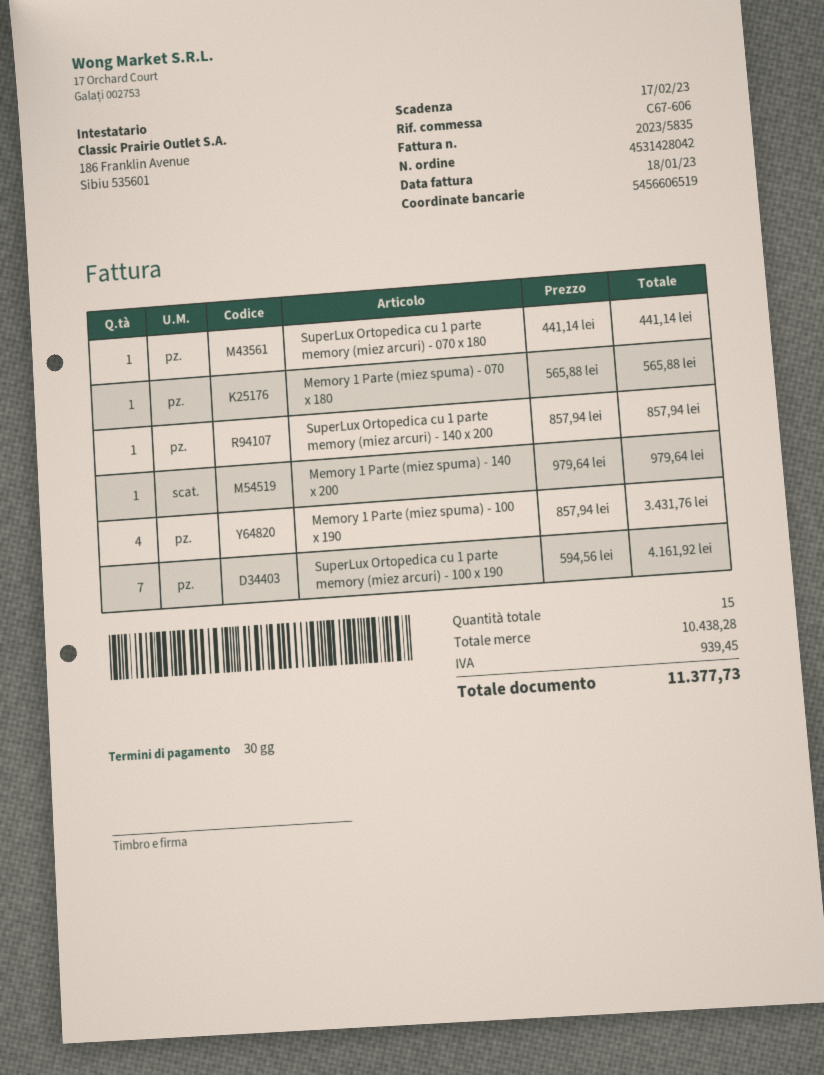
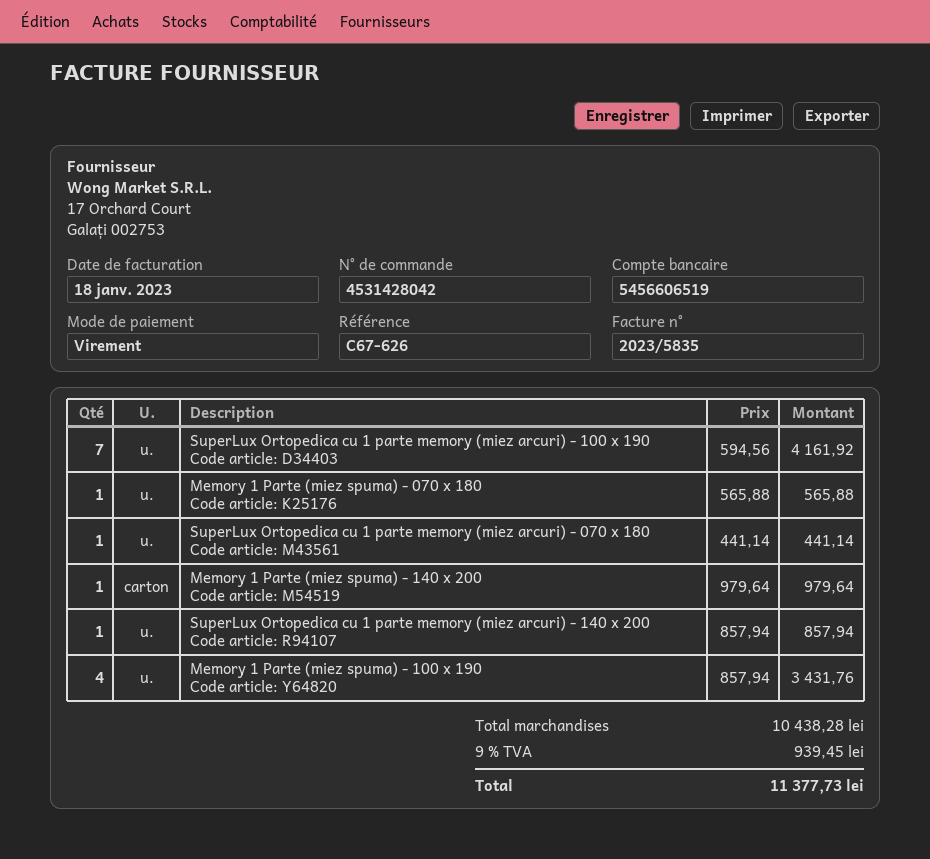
reference: C67-606 -> C67-626

